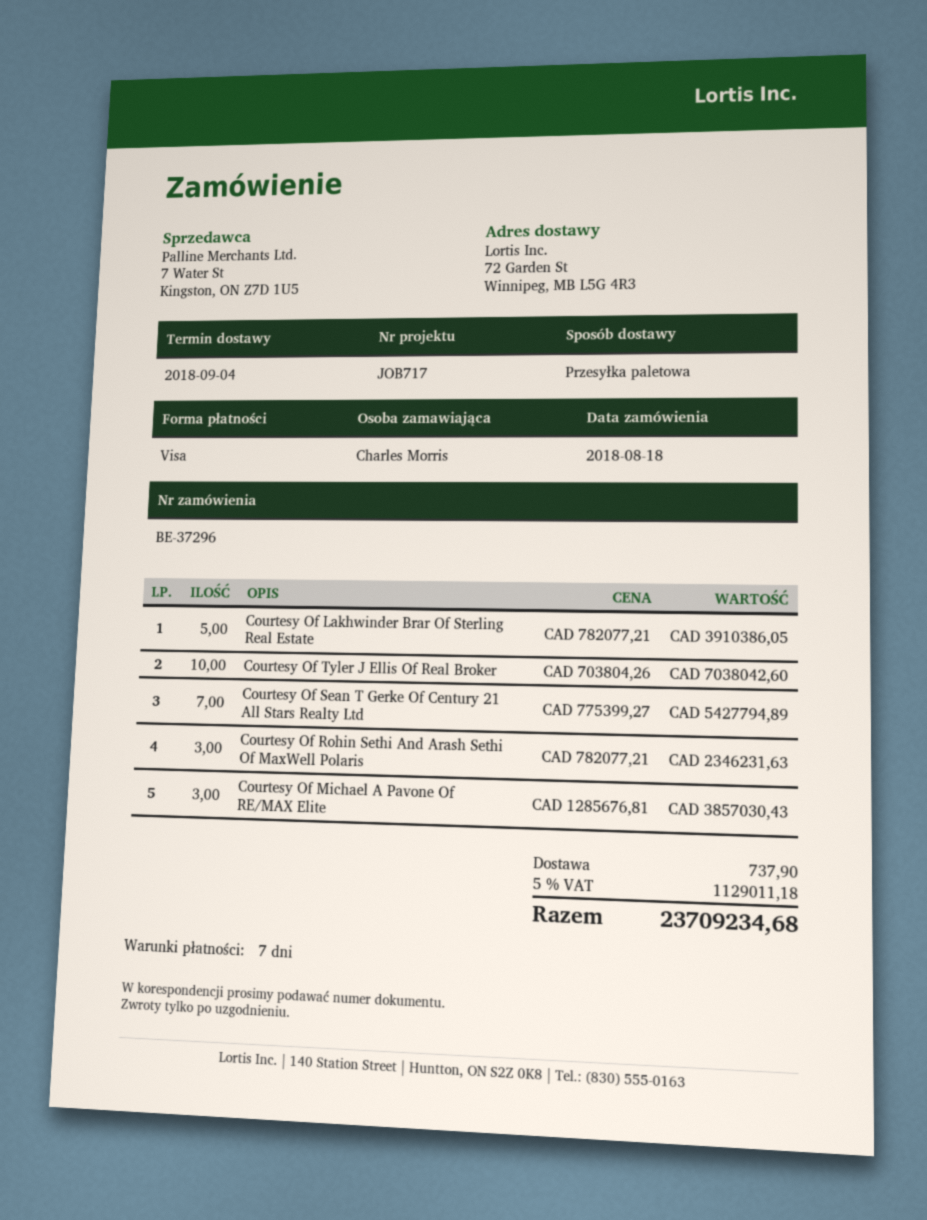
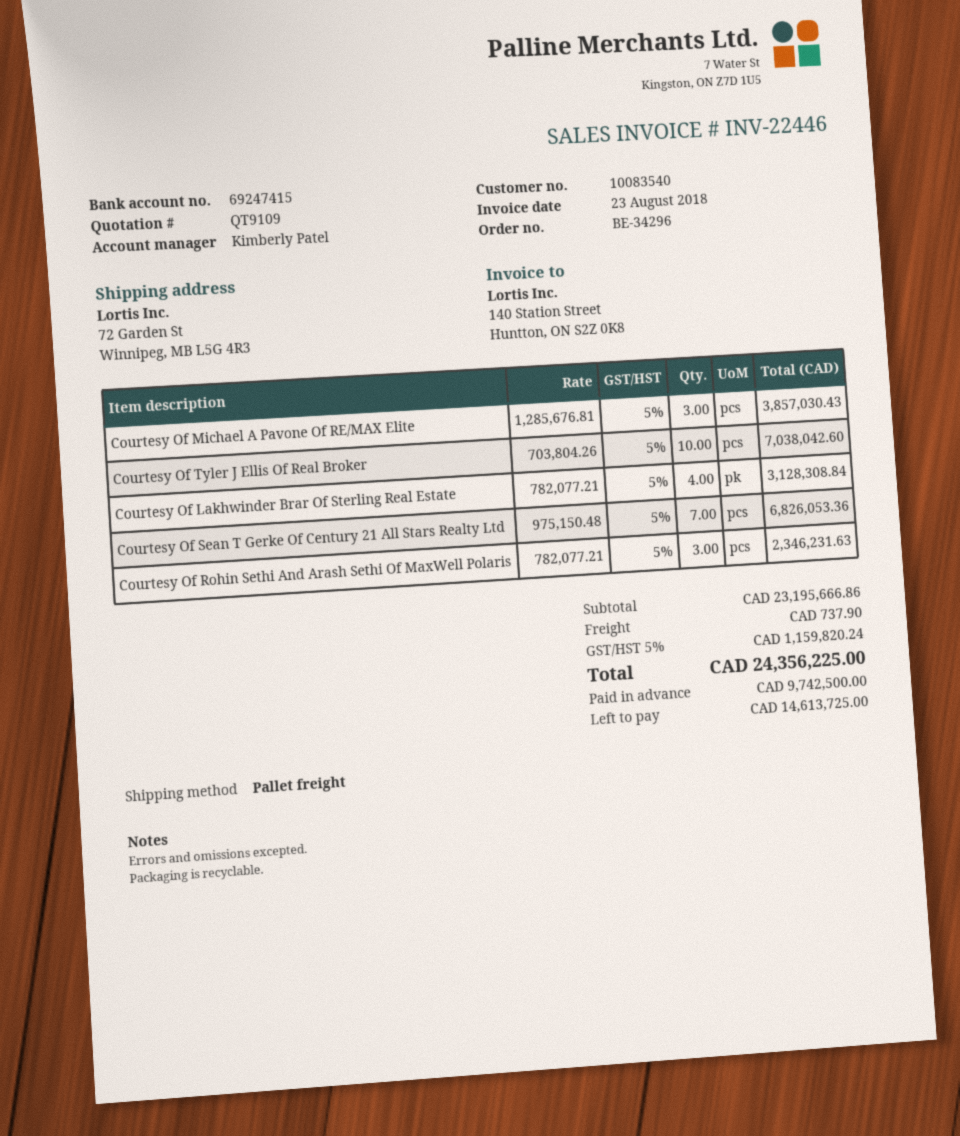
order number: BE-37296 -> BE-34296
Courtesy Of Lakhwinder Brar Of Sterling Real Estate: 5 x 782077.21 = 3910386.05 -> 4 x 782077.21 = 3128308.84
Courtesy Of Sean T Gerke Of Century 21 All Stars Realty Ltd: 7 x 775399.27 = 5427794.89 -> 7 x 975150.48 = 6826053.36
tax: 5% = 1129011.18 -> 5% = 1159820.24
total: 23709234.68 -> 24356225.00

